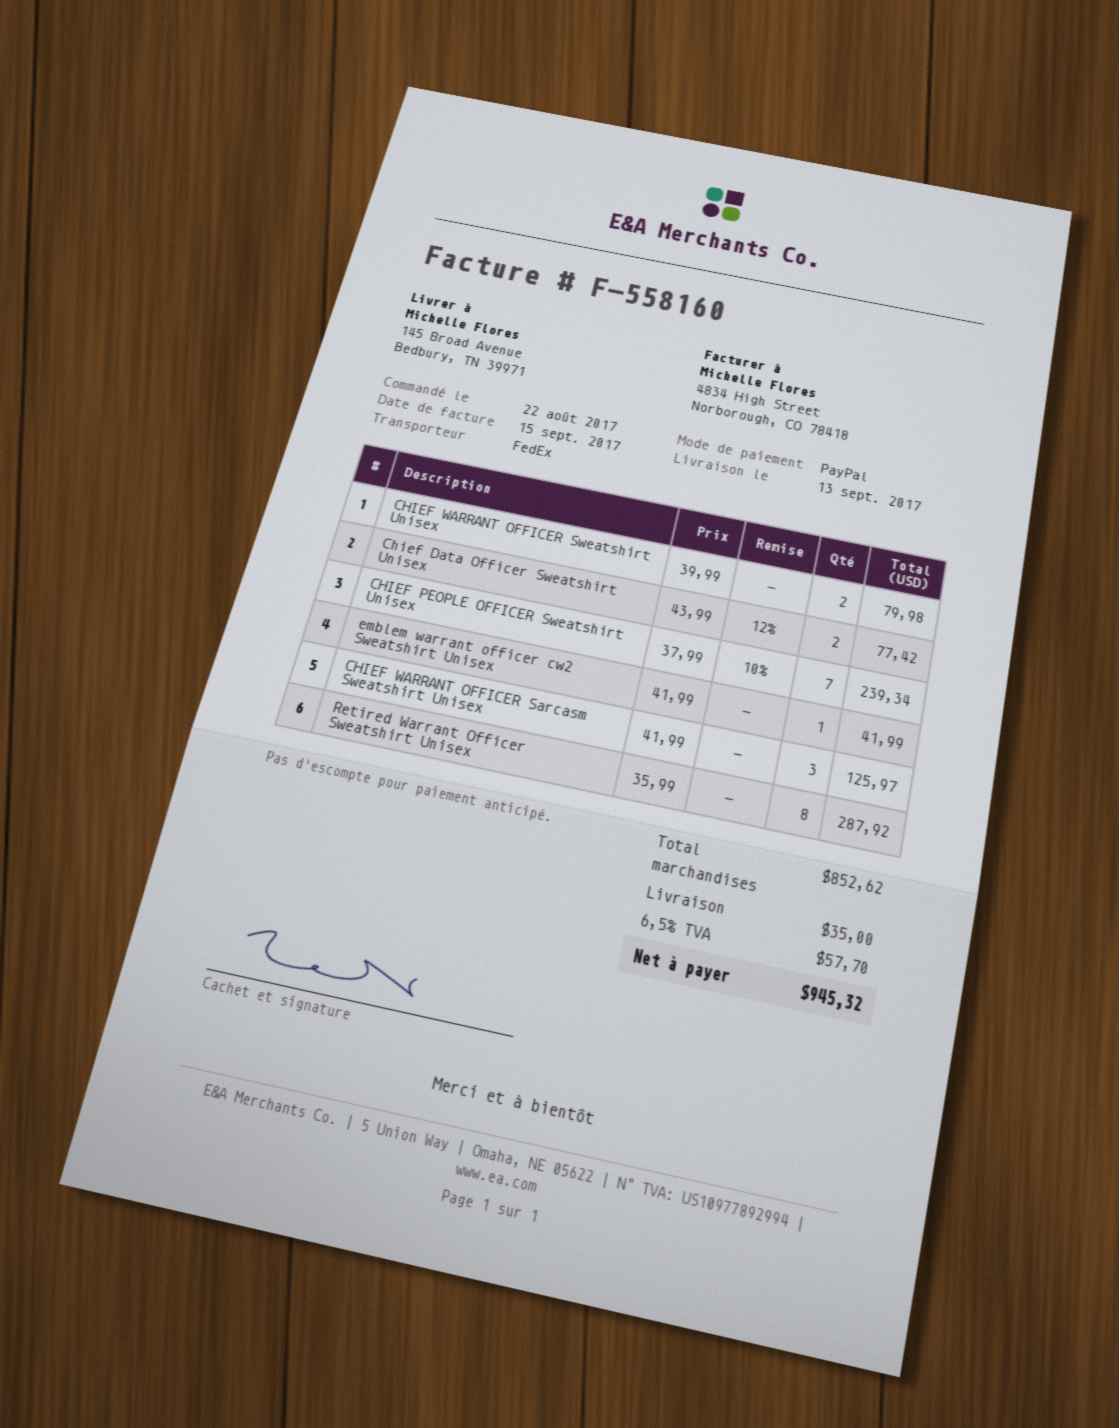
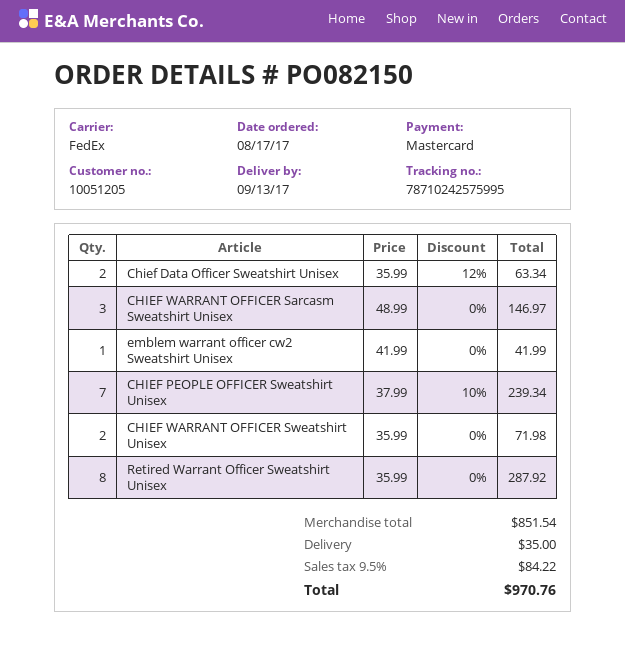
order date: 2017-08-22 -> 2017-08-17
payment method: PayPal -> Mastercard
CHIEF WARRANT OFFICER Sweatshirt Unisex: 2 x 39.99 = 79.98 -> 2 x 35.99 = 71.98
Chief Data Officer Sweatshirt Unisex: 2 x 43.99 - 12% = 77.42 -> 2 x 35.99 - 12% = 63.34
CHIEF WARRANT OFFICER Sarcasm Sweatshirt Unisex: 3 x 41.99 = 125.97 -> 3 x 48.99 = 146.97
subtotal: 852.62 -> 851.54
tax: 6.5% = 57.70 -> 9.5% = 84.22
total: 945.32 -> 970.76

